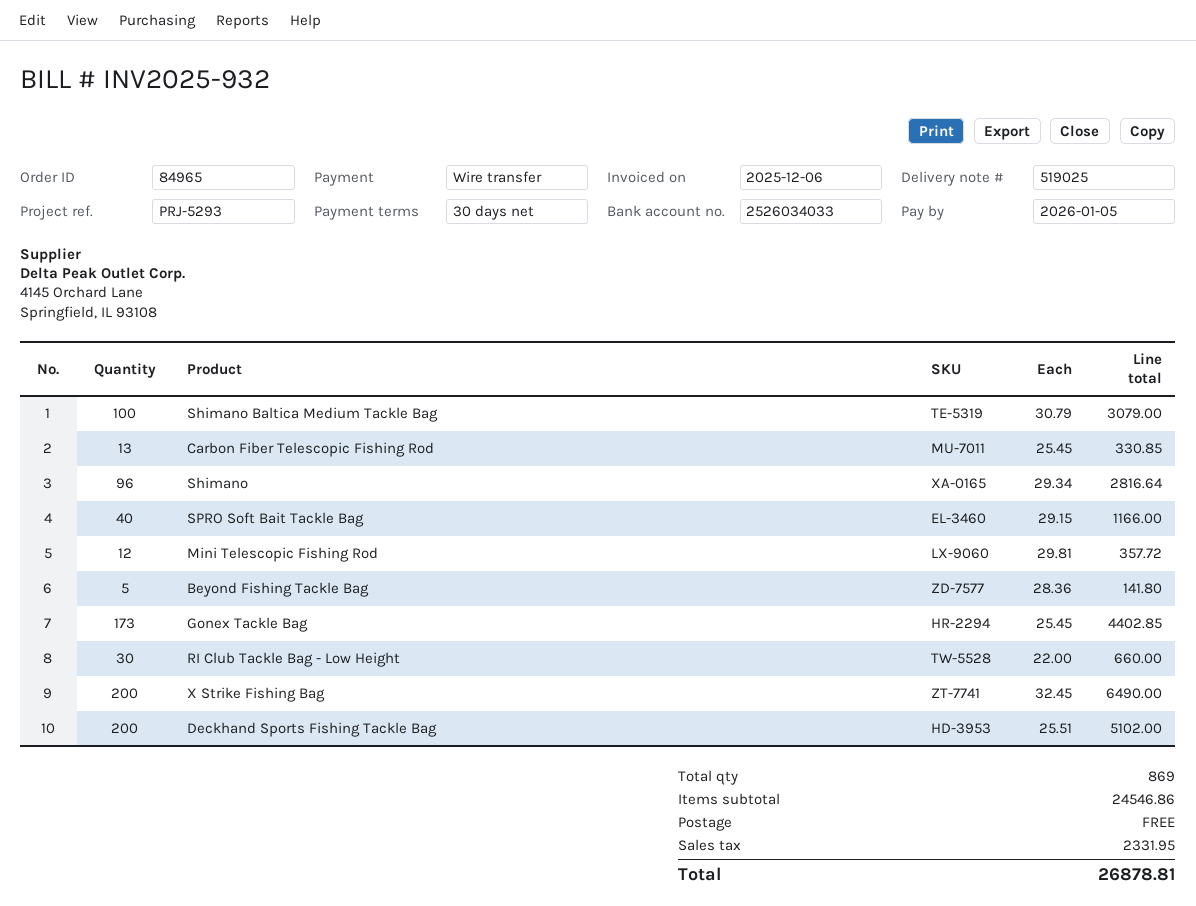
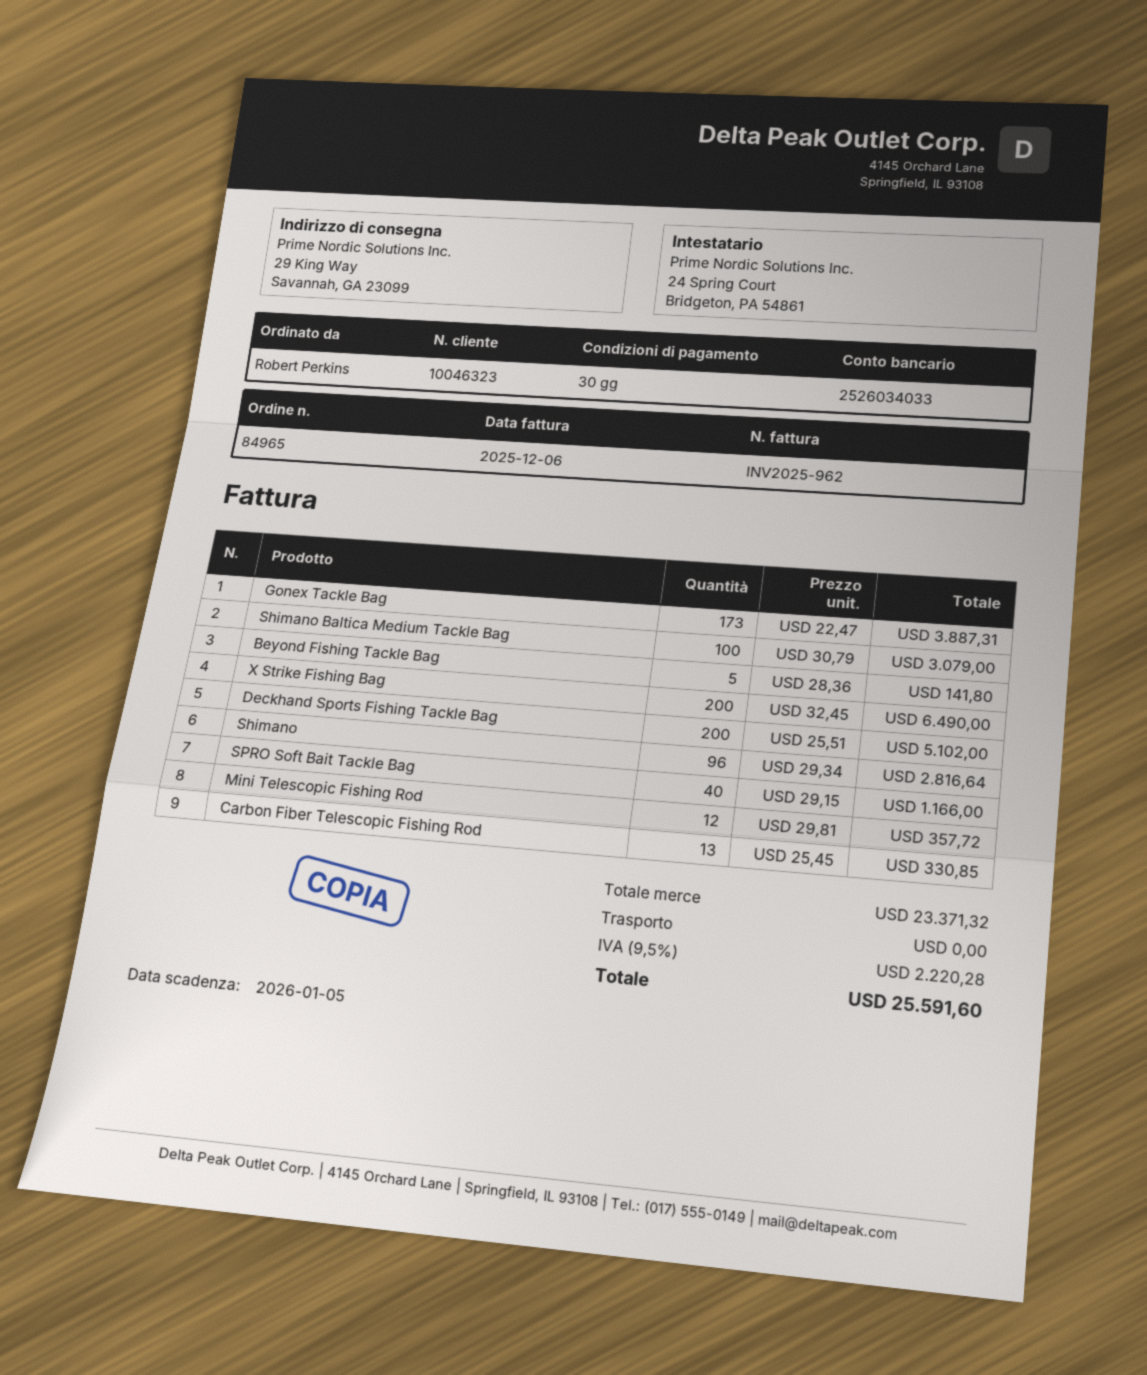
invoice number: INV2025-932 -> INV2025-962
Gonex Tackle Bag: 173 x 25.45 = 4402.85 -> 173 x 22.47 = 3887.31
RI Club Tackle Bag - Low Height: 30 x 22.00 = 660.00 -> none
subtotal: 24546.86 -> 23371.32
tax: 2331.95 -> 2220.28
total: 26878.81 -> 25591.60

